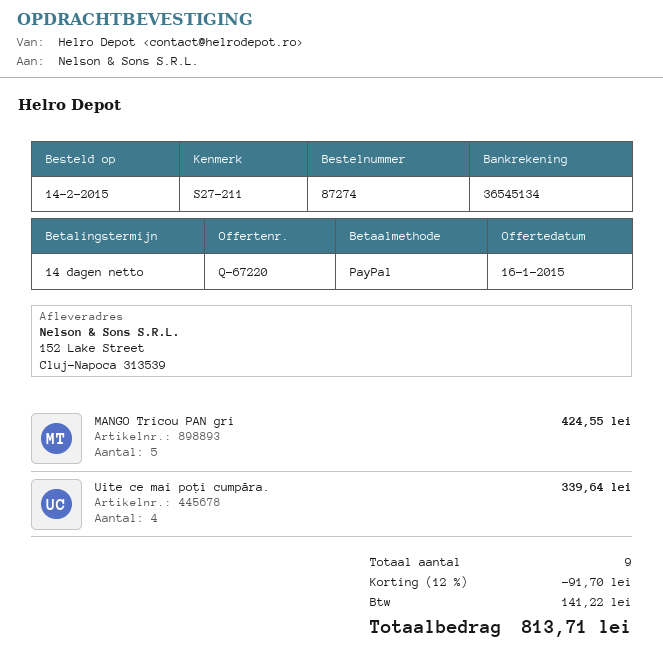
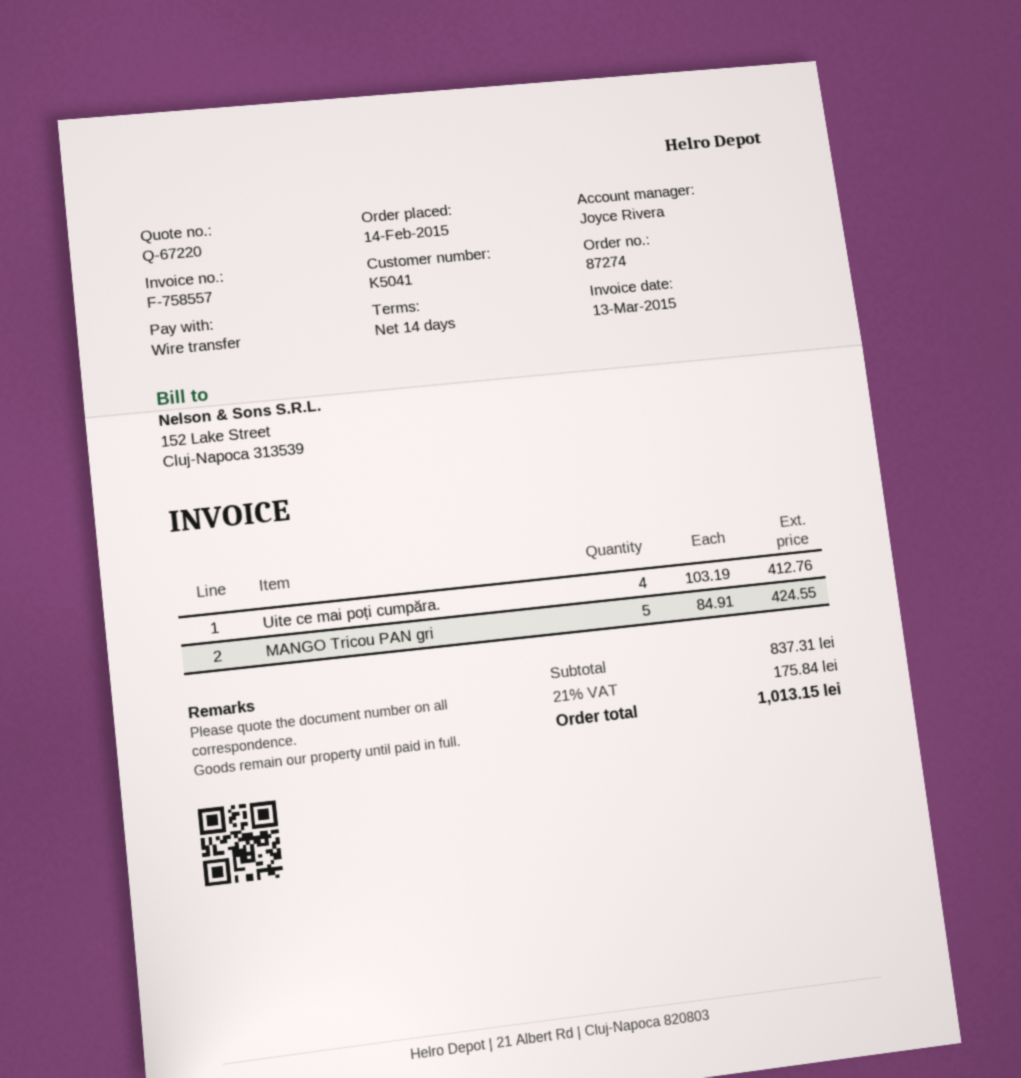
payment method: PayPal -> bank transfer
Uite ce mai poți cumpăra.: 4 for 339.64 -> 4 for 412.76
discount: 12% = 91.70 -> none
tax: 141.22 -> 175.84
total: 813.71 -> 1013.15

